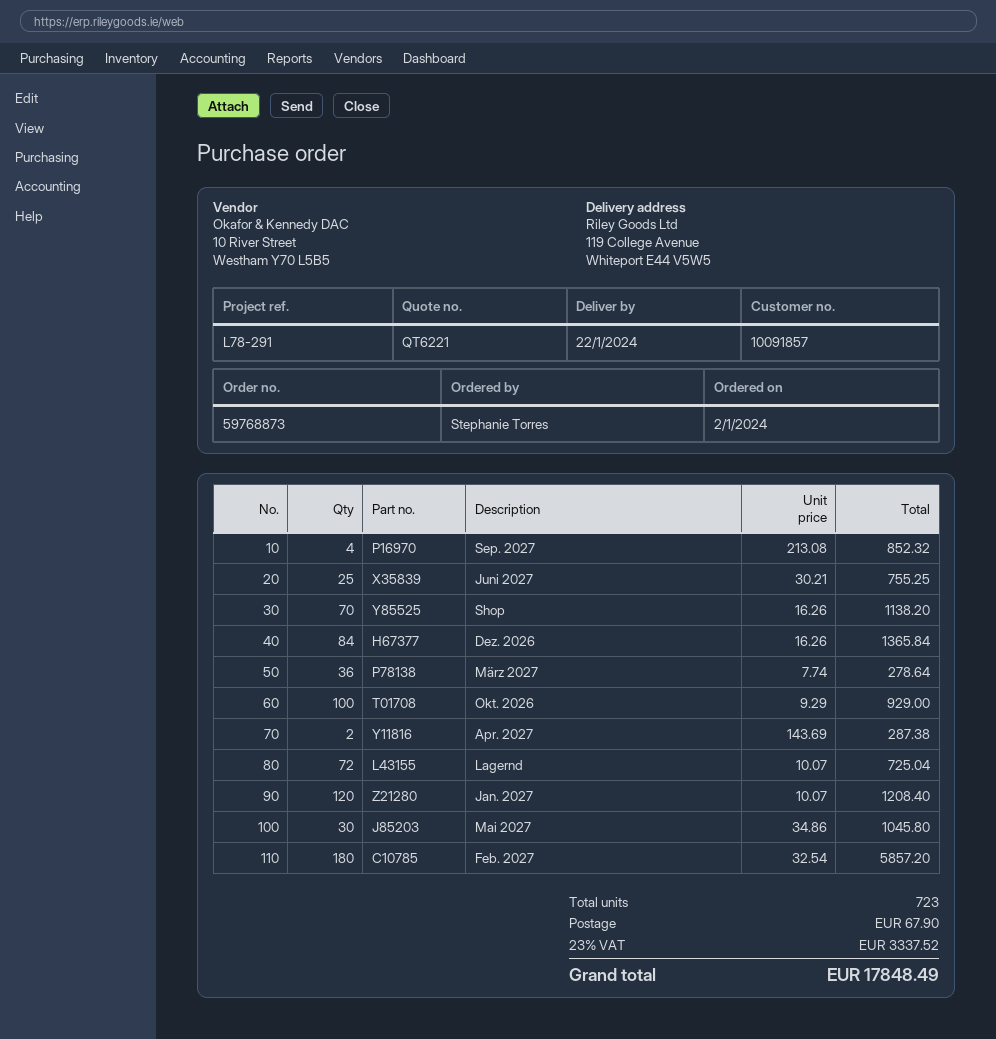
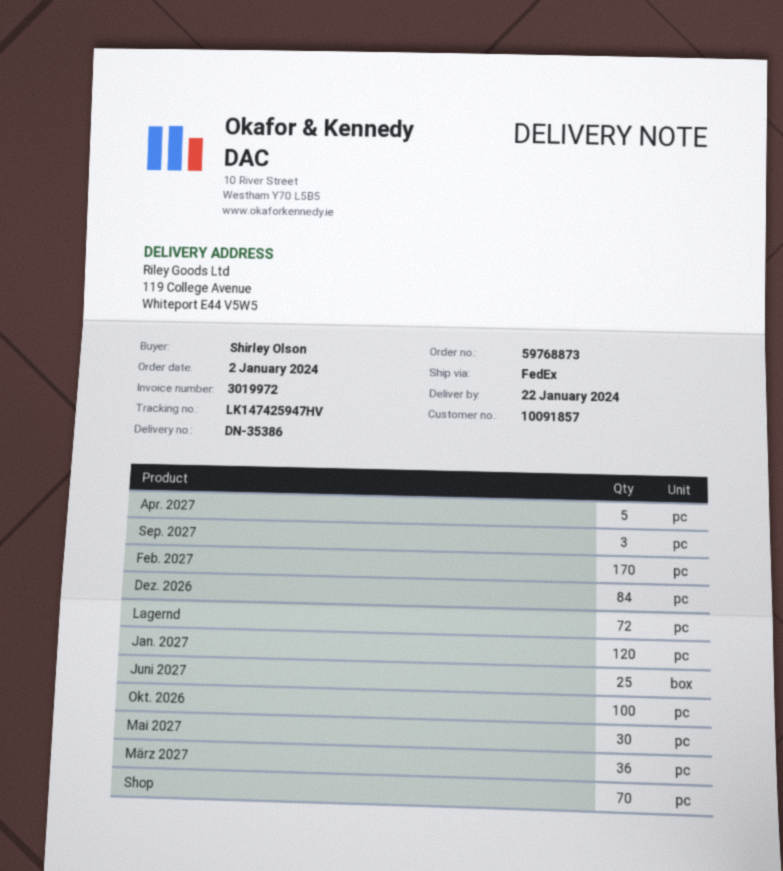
ordered by: Stephanie Torres -> Shirley Olson
Sep. 2027: 4 -> 3
Apr. 2027: 2 -> 5
Feb. 2027: 180 -> 170

